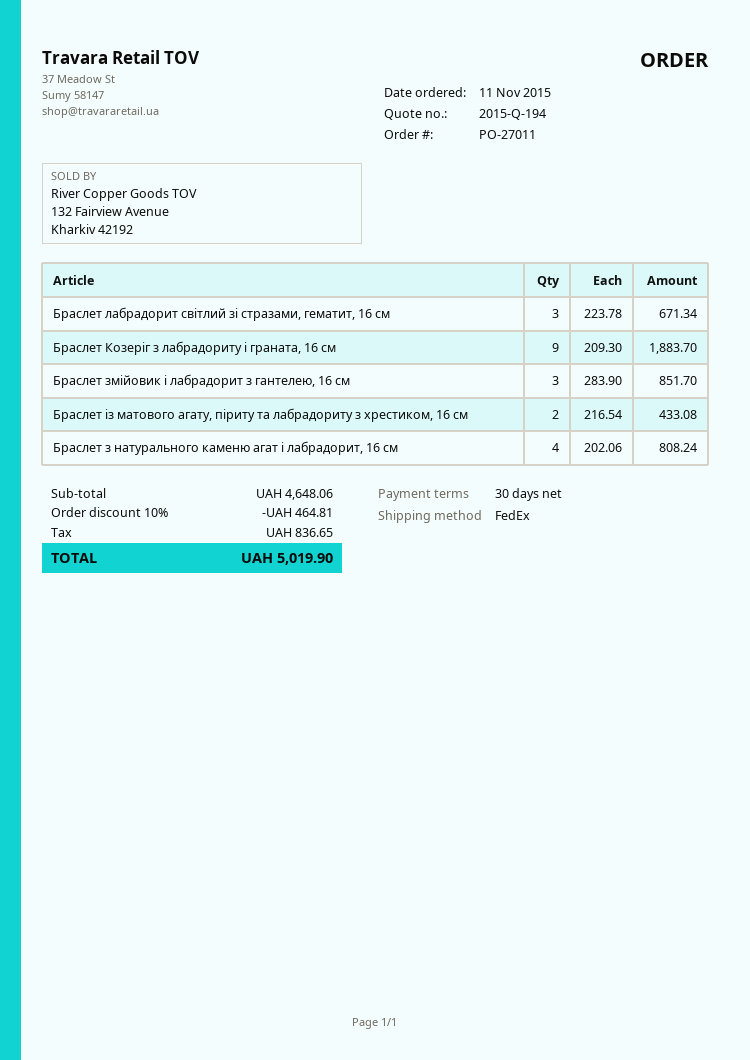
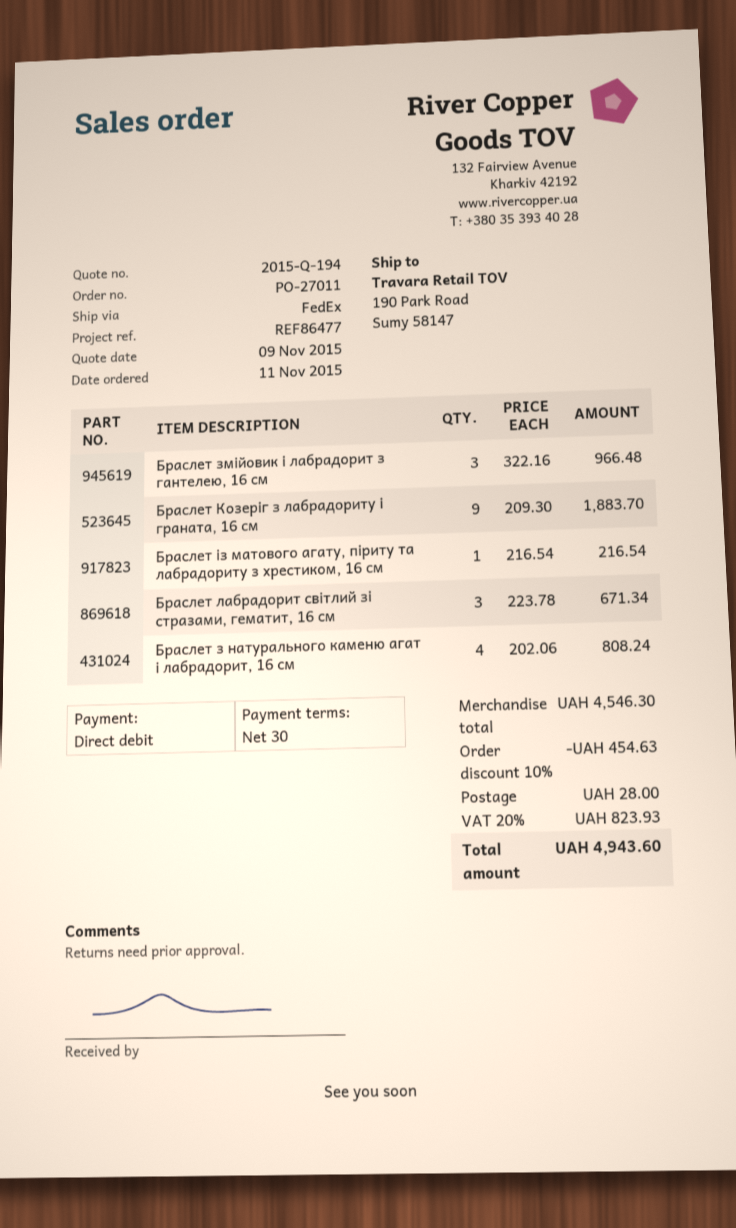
Браслет змійовик і лабрадорит з гантелею, 16 см: 3 x 283.90 = 851.70 -> 3 x 322.16 = 966.48
Браслет із матового агату, піриту та лабрадориту з хрестиком, 16 см: 2 x 216.54 = 433.08 -> 1 x 216.54 = 216.54
subtotal: 4648.06 -> 4546.30
discount: 10% = 464.81 -> 10% = 454.63
shipping: none -> 28.00
tax: 836.65 -> 823.93
total: 5019.90 -> 4943.60

